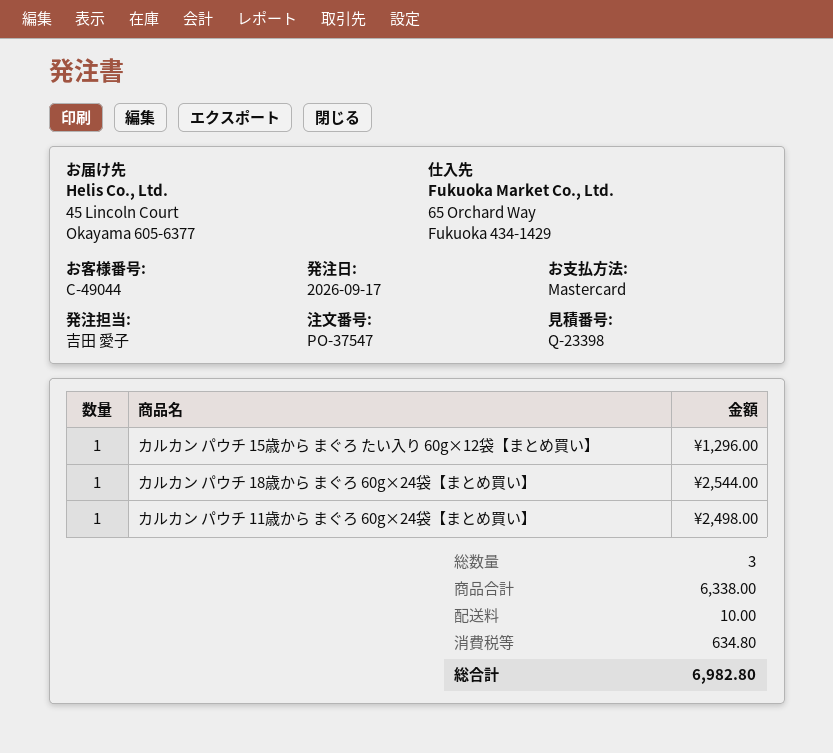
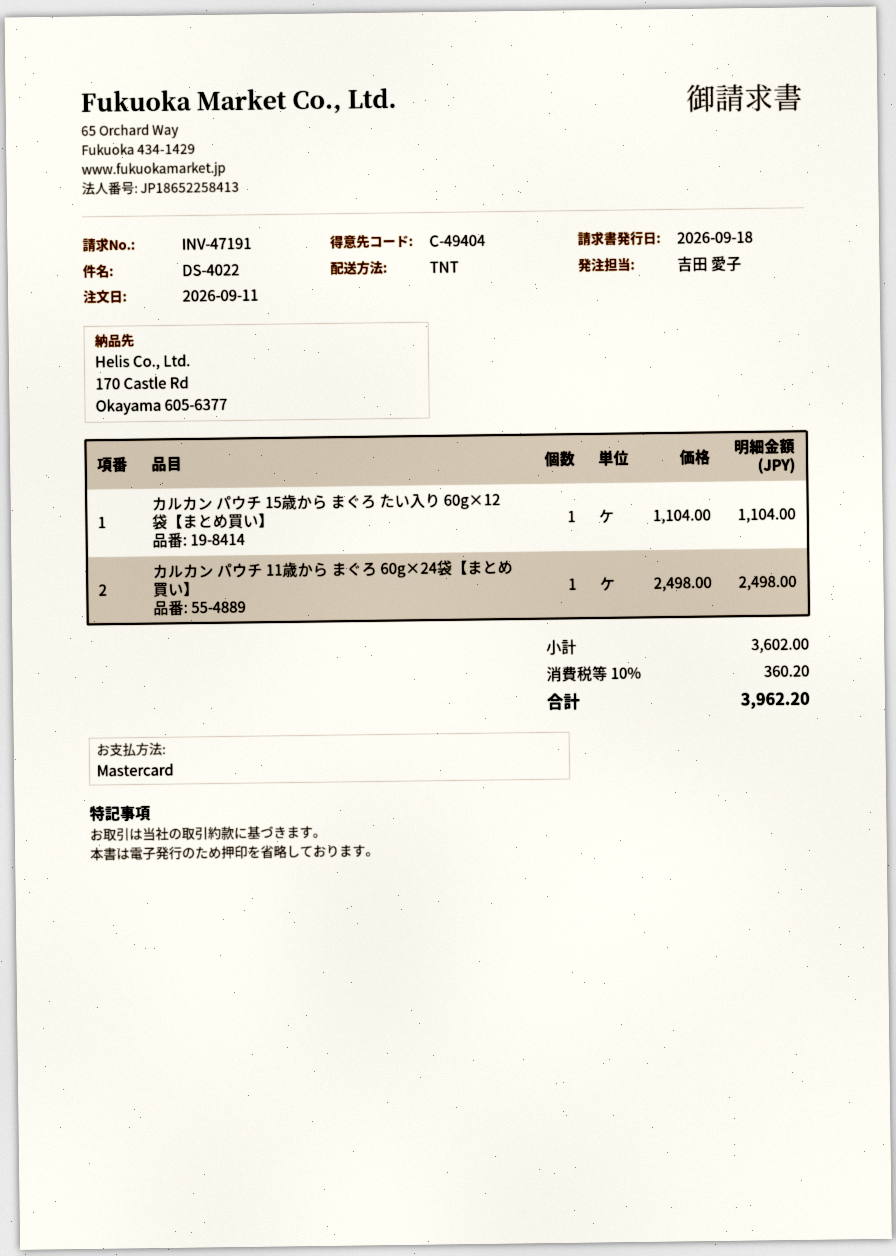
order date: 2026-09-17 -> 2026-09-11
customer number: C-49044 -> C-49404
ship to: 45 Lincoln Court, Okayama 605-6377 -> 170 Castle Rd, Okayama 605-6377
カルカン パウチ 15歳から まぐろ たい入り 60g×12袋【まとめ買い】: 1 for 1296.00 -> 1 for 1104.00
カルカン パウチ 18歳から まぐろ 60g×24袋【まとめ買い】: 1 for 2544.00 -> none
subtotal: 6338.00 -> 3602.00
shipping: 10.00 -> none
tax: 634.80 -> 360.20
total: 6982.80 -> 3962.20

